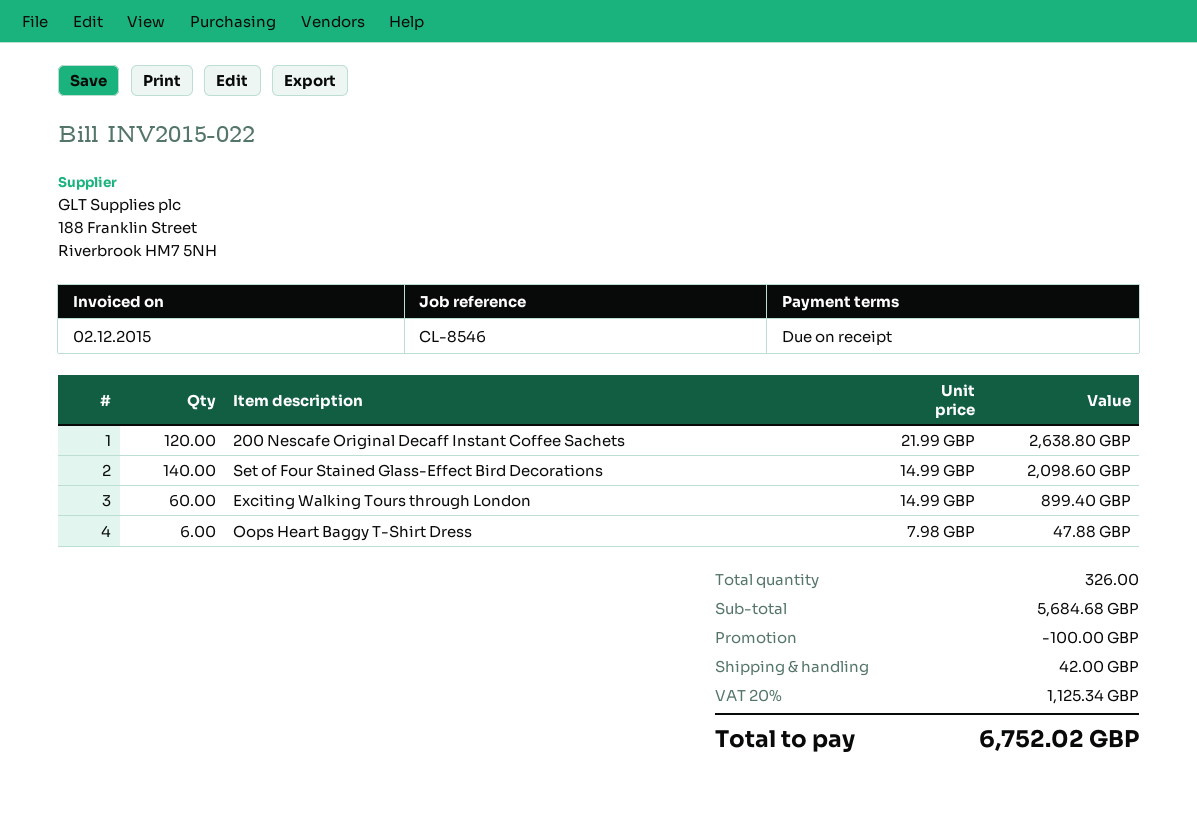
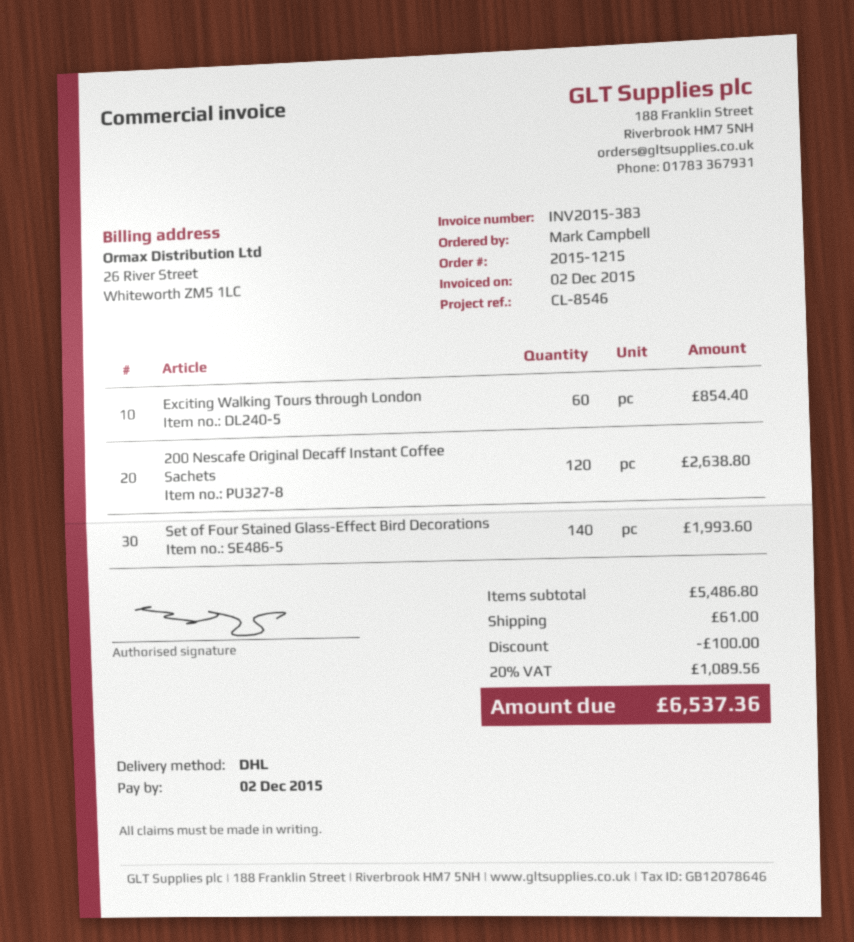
invoice number: INV2015-022 -> INV2015-383
Set of Four Stained Glass-Effect Bird Decorations: 140 for 2098.60 -> 140 for 1993.60
Exciting Walking Tours through London: 60 for 899.40 -> 60 for 854.40
Oops Heart Baggy T-Shirt Dress: 6 for 47.88 -> none
subtotal: 5684.68 -> 5486.80
shipping: 42.00 -> 61.00
tax: 20% = 1125.34 -> 20% = 1089.56
total: 6752.02 -> 6537.36

